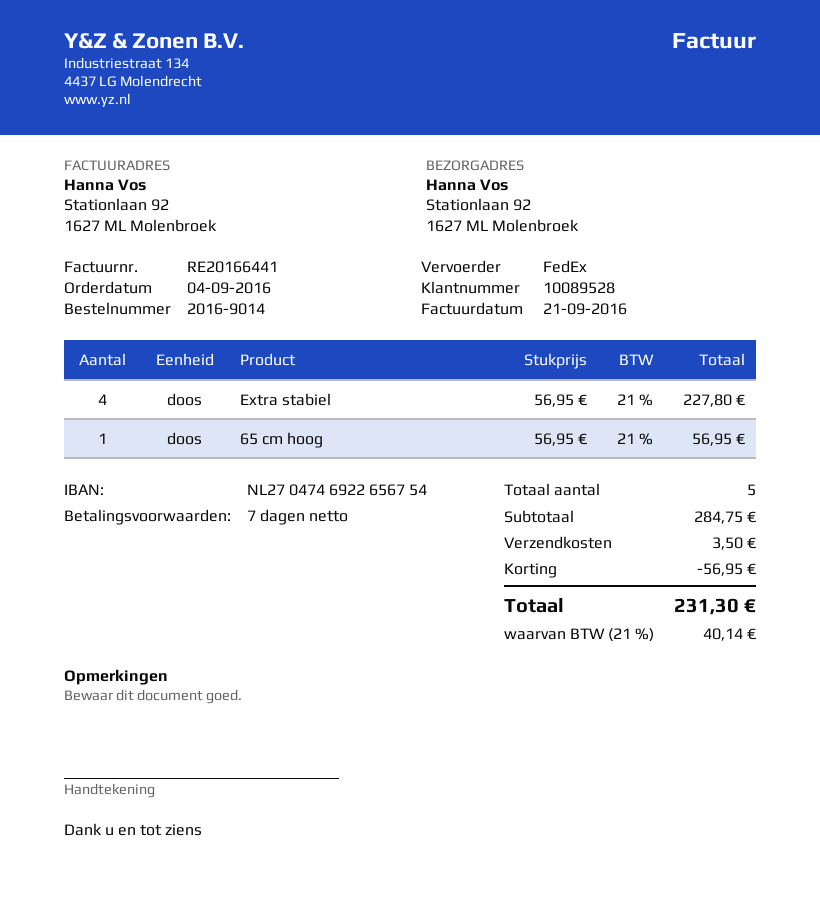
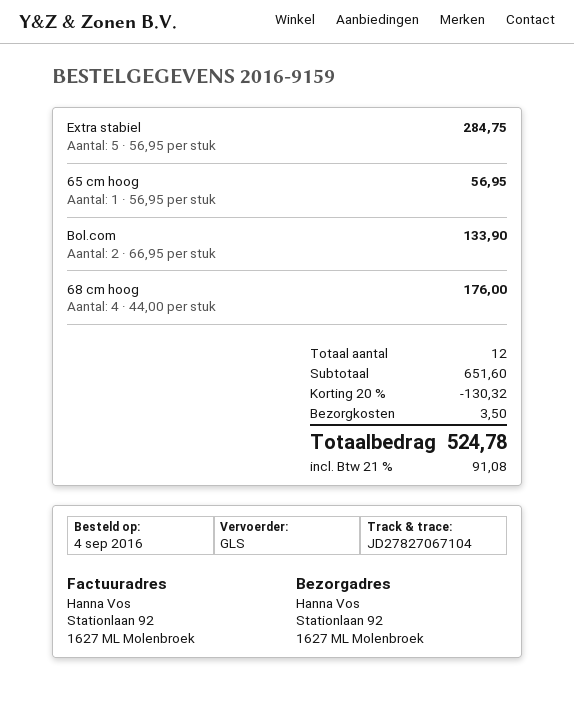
order number: 2016-9014 -> 2016-9159
shipping method: FedEx -> GLS
Extra stabiel: 4 x 56.95 = 227.80 -> 5 x 56.95 = 284.75
Bol.com: none -> 2 x 66.95 = 133.90
68 cm hoog: none -> 4 x 44.00 = 176.00
total quantity: 5 -> 12
subtotal: 284.75 -> 651.60
discount: 56.95 -> 130.32
tax: 21% = 40.14 -> 21% = 91.08
total: 231.30 -> 524.78

